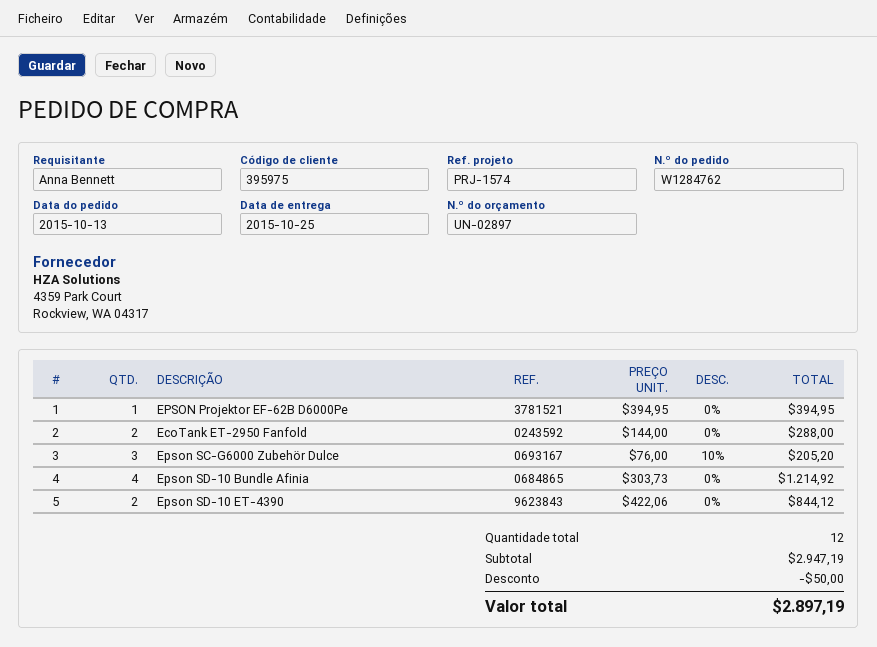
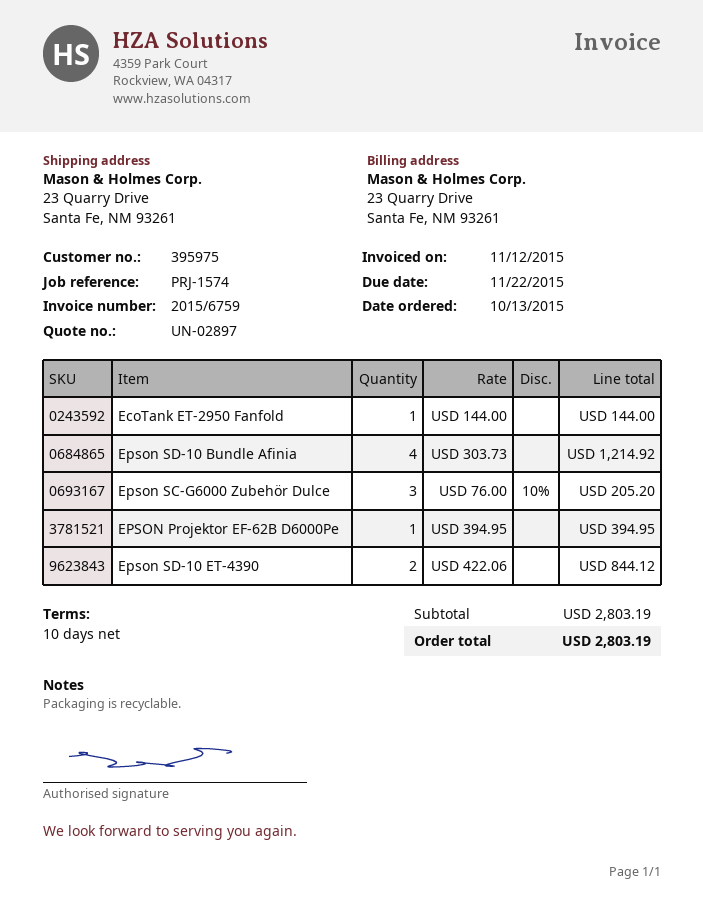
EcoTank ET-2950 Fanfold: 2 x 144.00 = 288.00 -> 1 x 144.00 = 144.00
subtotal: 2947.19 -> 2803.19
discount: 50.00 -> none
total: 2897.19 -> 2803.19

